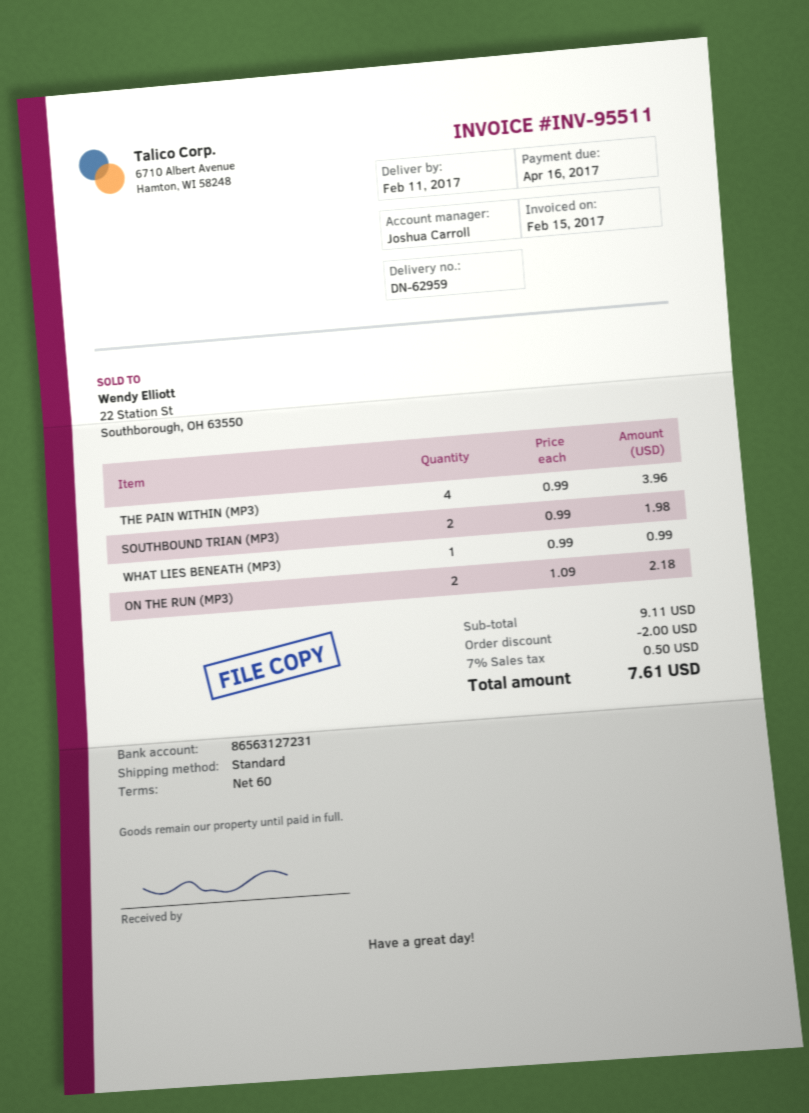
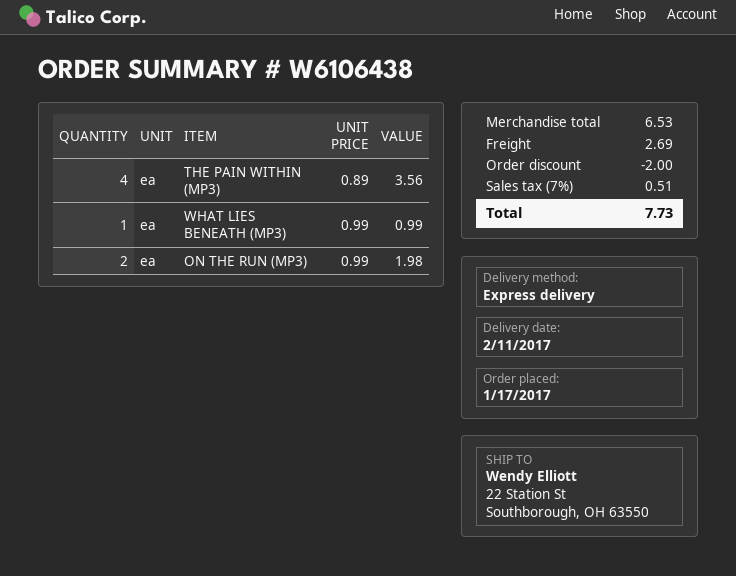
shipping method: standard -> express
THE PAIN WITHIN (MP3): 4 x 0.99 = 3.96 -> 4 x 0.89 = 3.56
SOUTHBOUND TRIAN (MP3): 2 x 0.99 = 1.98 -> none
ON THE RUN (MP3): 2 x 1.09 = 2.18 -> 2 x 0.99 = 1.98
subtotal: 9.11 -> 6.53
shipping: none -> 2.69
tax: 7% = 0.50 -> 7% = 0.51
total: 7.61 -> 7.73

